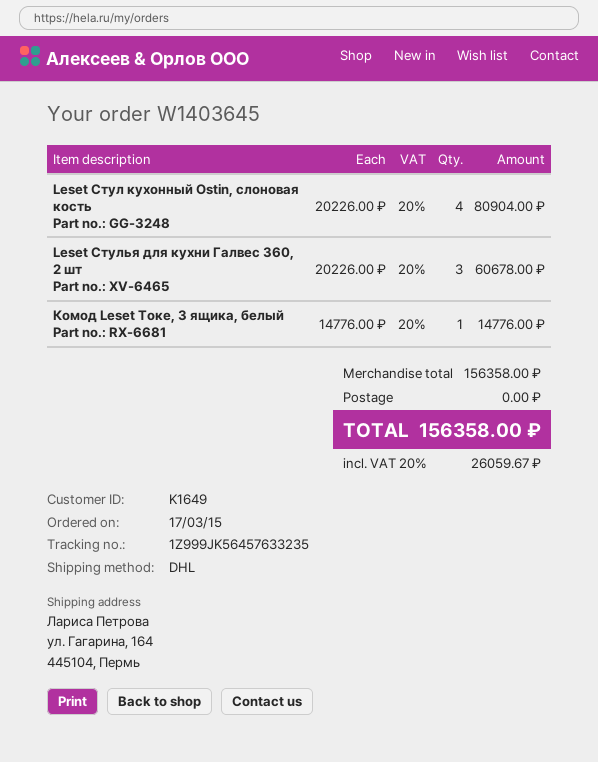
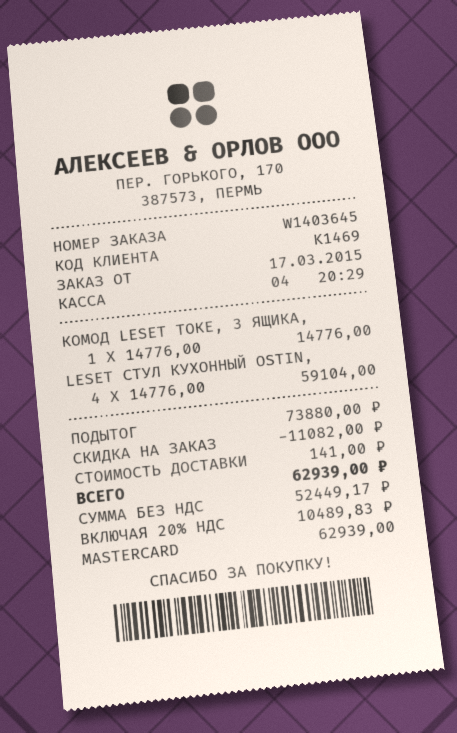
customer number: K1649 -> K1469
Leset Стул кухонный Ostin, слоновая кость: 4 x 20226.00 = 80904.00 -> 4 x 14776.00 = 59104.00
Leset Стулья для кухни Галвес 360, 2 шт: 3 x 20226.00 = 60678.00 -> none
subtotal: 156358.00 -> 73880.00
discount: none -> 11082.00
shipping: 0.00 -> 141.00
tax: 20% = 26059.67 -> 20% = 10489.83
total: 156358.00 -> 62939.00

